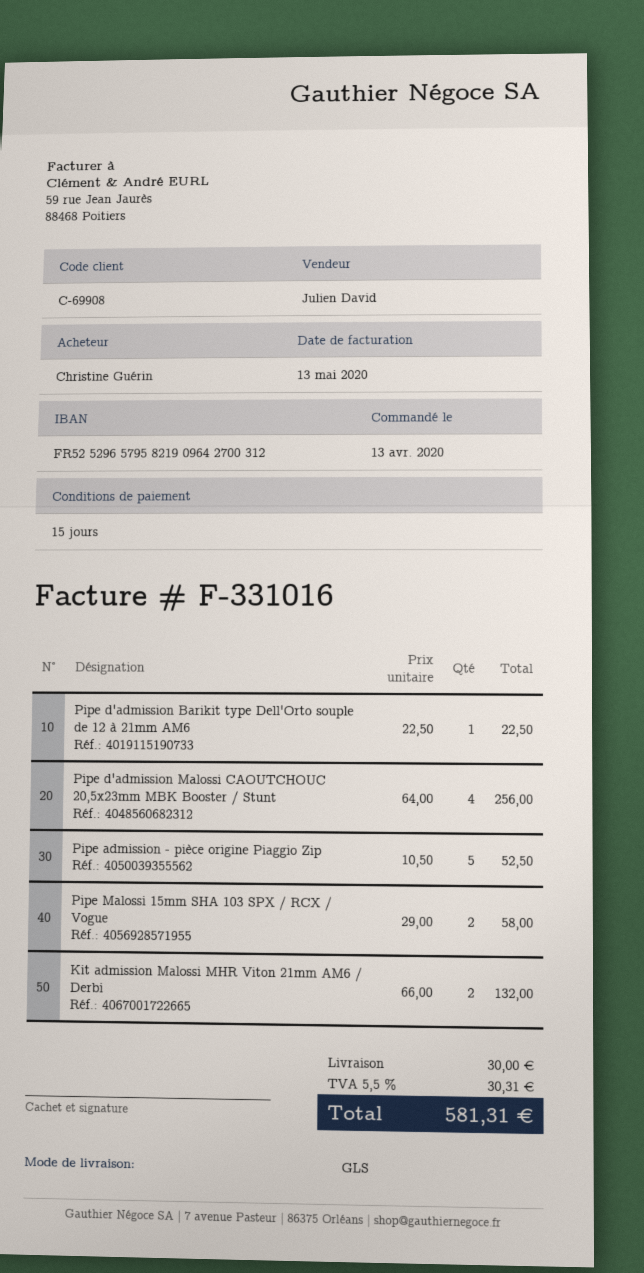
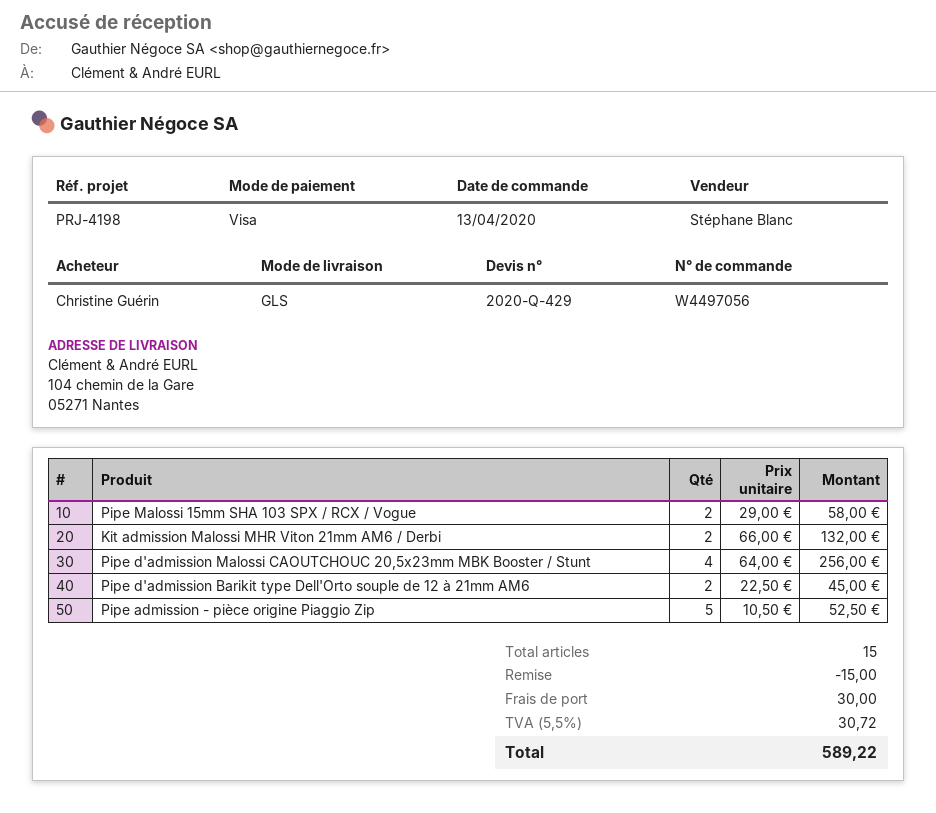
sales rep: Julien David -> Stéphane Blanc
Pipe d'admission Barikit type Dell'Orto souple de 12 à 21mm AM6: 1 x 22.50 = 22.50 -> 2 x 22.50 = 45.00
discount: none -> 15.00
tax: 5.5% = 30.31 -> 5.5% = 30.72
total: 581.31 -> 589.22

